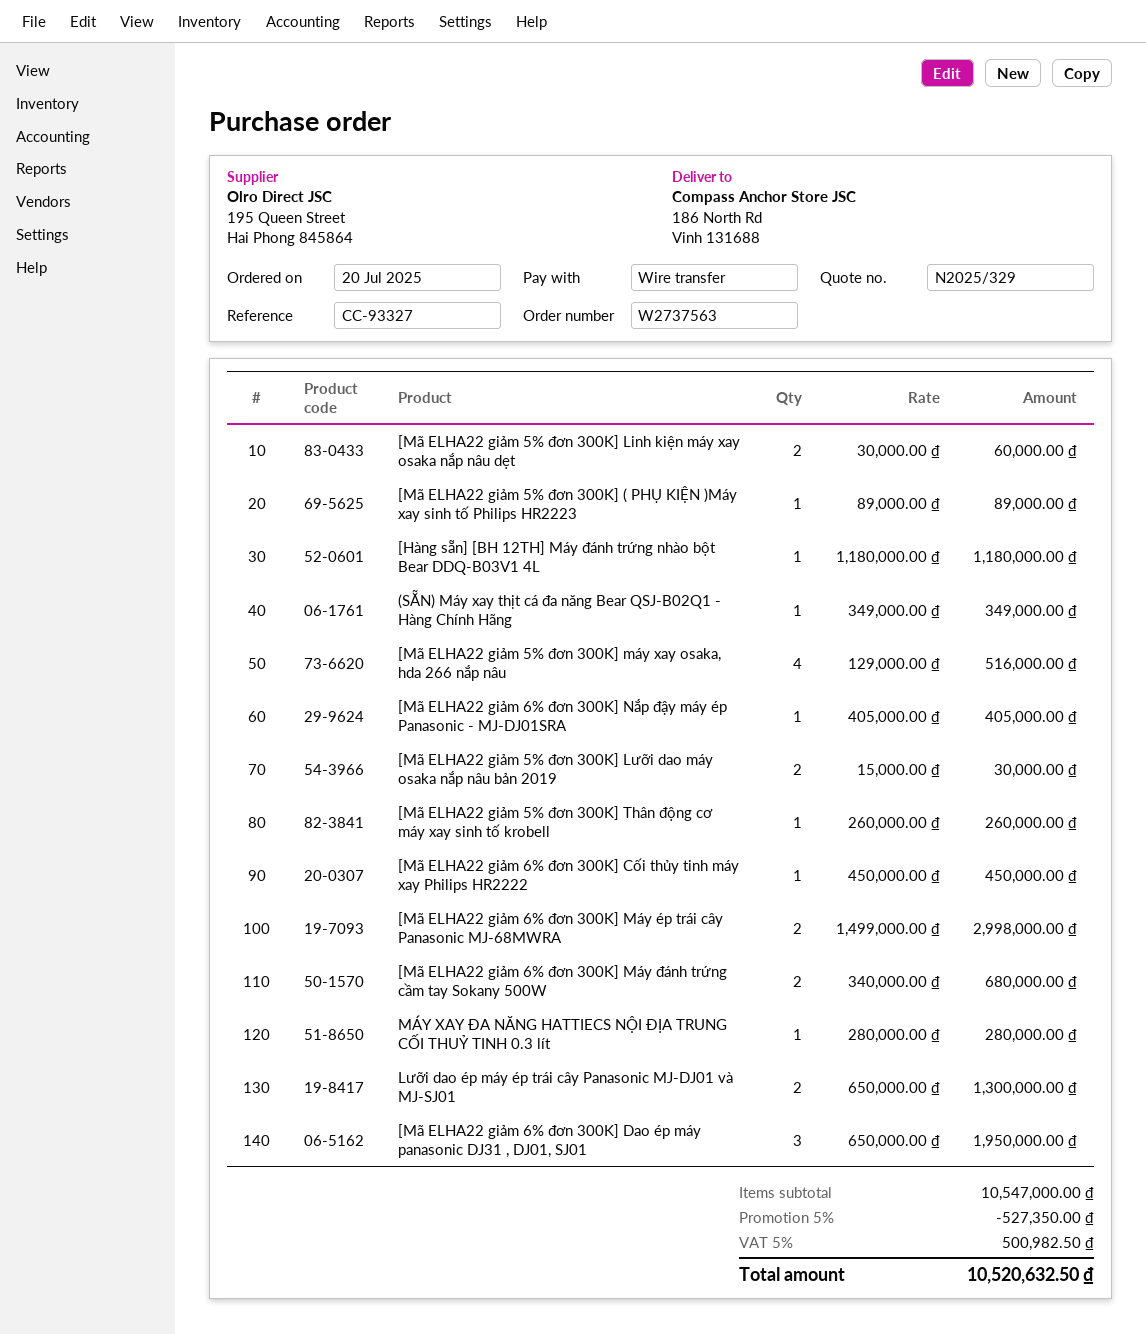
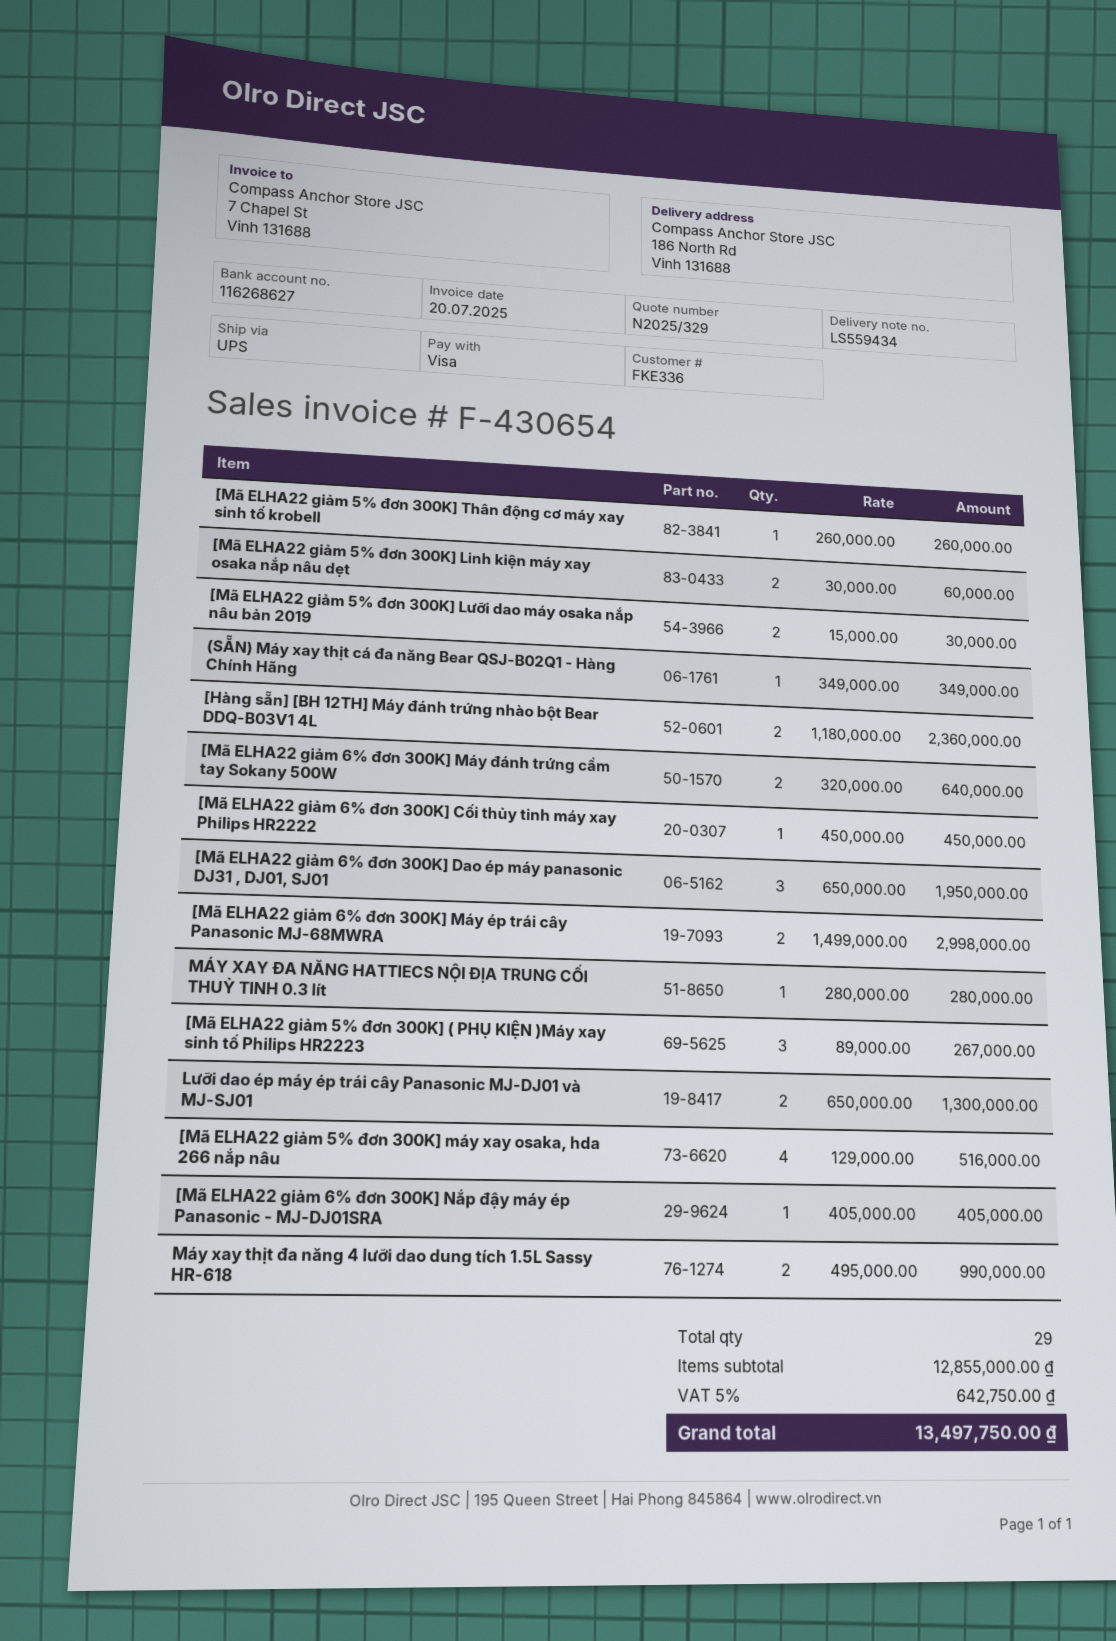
payment method: bank transfer -> Visa
[Mã ELHA22 giảm 5% đơn 300K] ( PHỤ KIỆN )Máy xay sinh tố Philips HR2223: 1 x 89000.00 = 89000.00 -> 3 x 89000.00 = 267000.00
[Hàng sẵn] [BH 12TH] Máy đánh trứng nhào bột Bear DDQ-B03V1 4L: 1 x 1180000.00 = 1180000.00 -> 2 x 1180000.00 = 2360000.00
[Mã ELHA22 giảm 6% đơn 300K] Máy đánh trứng cầm tay Sokany 500W: 2 x 340000.00 = 680000.00 -> 2 x 320000.00 = 640000.00
Máy xay thịt đa năng 4 lưỡi dao dung tích 1.5L Sassy HR-618: none -> 2 x 495000.00 = 990000.00
subtotal: 10547000.00 -> 12855000.00
discount: 5% = 527350.00 -> none
tax: 5% = 500982.50 -> 5% = 642750.00
total: 10520632.50 -> 13497750.00

